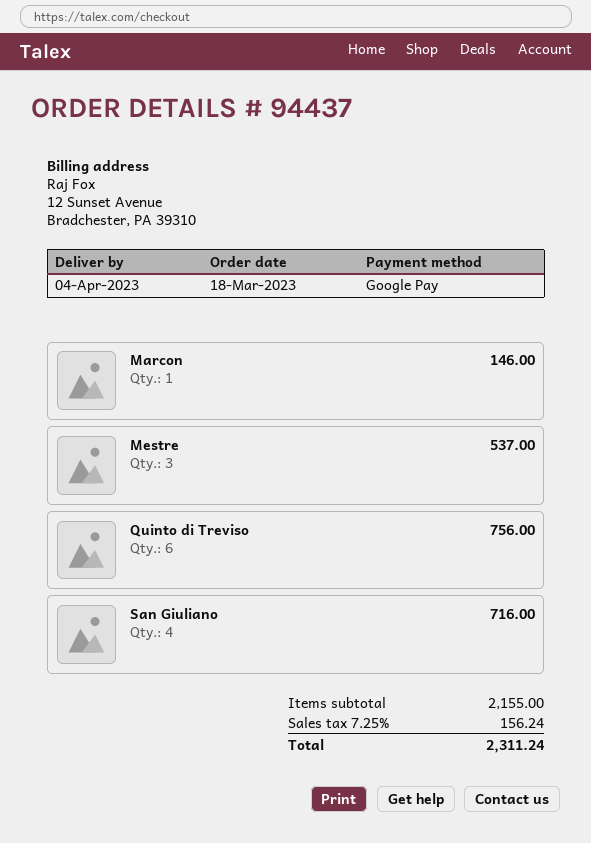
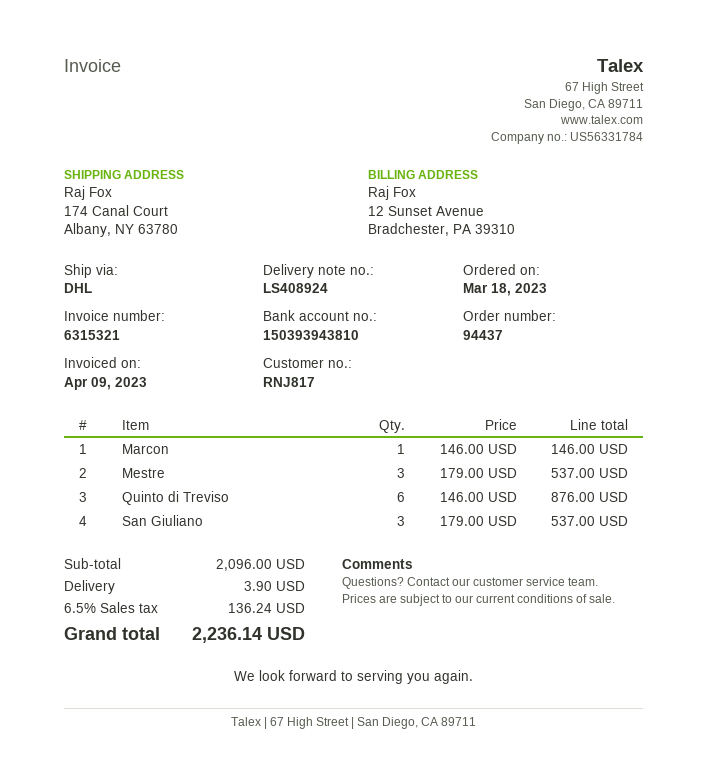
Quinto di Treviso: 6 for 756.00 -> 6 for 876.00
San Giuliano: 4 for 716.00 -> 3 for 537.00
subtotal: 2155.00 -> 2096.00
shipping: none -> 3.90
tax: 7.25% = 156.24 -> 6.5% = 136.24
total: 2311.24 -> 2236.14

